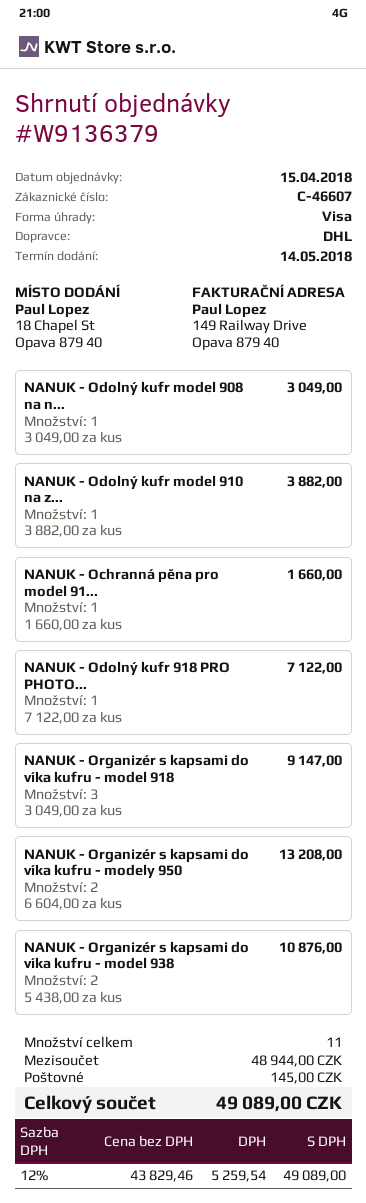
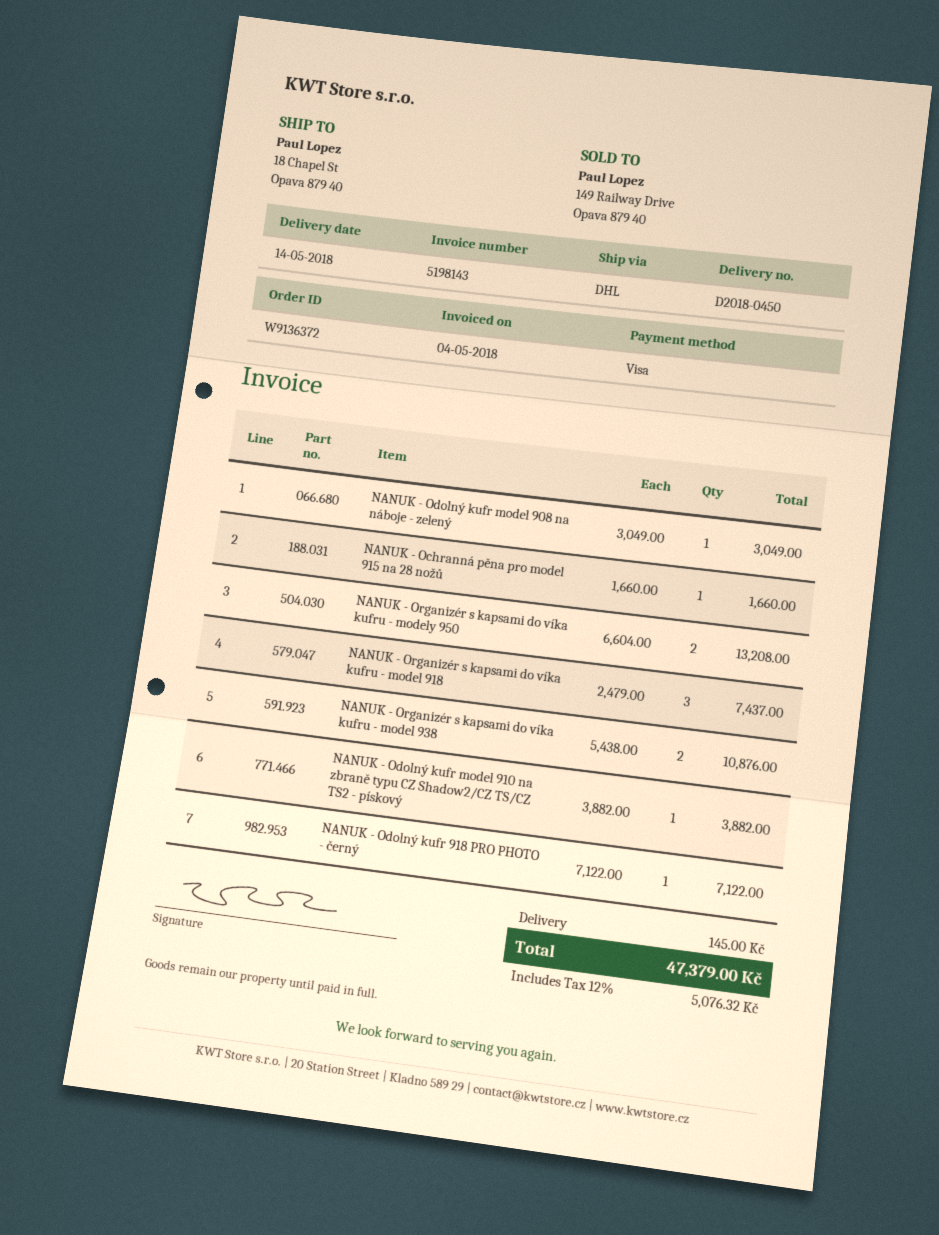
order number: W9136379 -> W9136372
NANUK - Organizér s kapsami do víka kufru - model 918: 3 x 3049.00 = 9147.00 -> 3 x 2479.00 = 7437.00
tax: 12% = 5259.54 -> 12% = 5076.32
total: 49089.00 -> 47379.00

